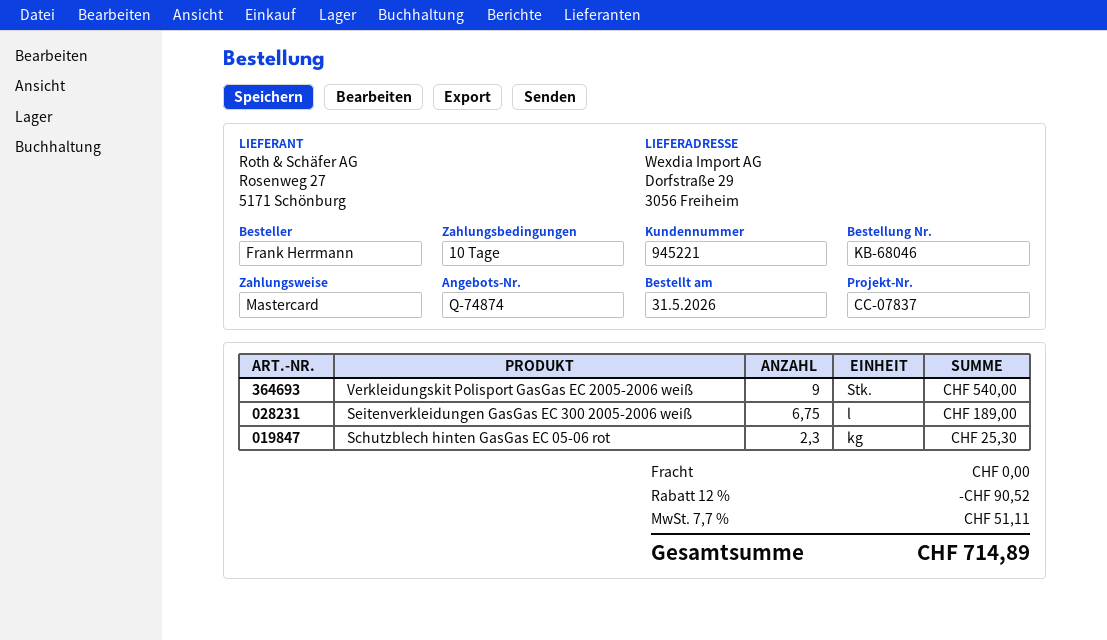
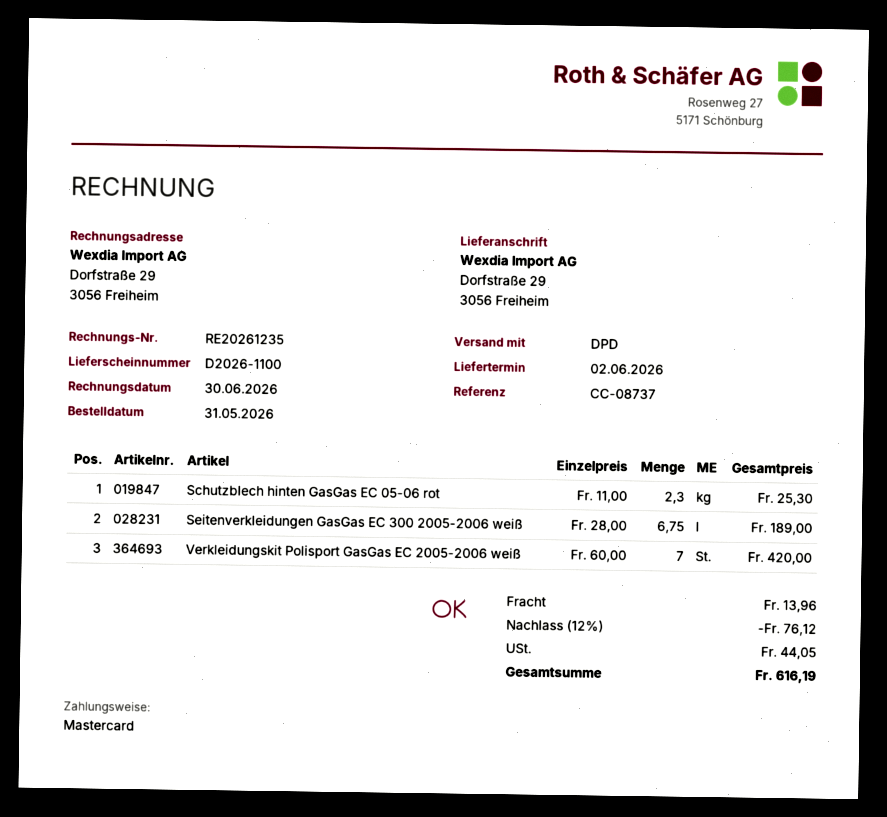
reference: CC-07837 -> CC-08737
Verkleidungskit Polisport GasGas EC 2005-2006 weiß: 9 for 540.00 -> 7 for 420.00
discount: 12% = 90.52 -> 12% = 76.12
shipping: 0.00 -> 13.96
tax: 51.11 -> 44.05
total: 714.89 -> 616.19

